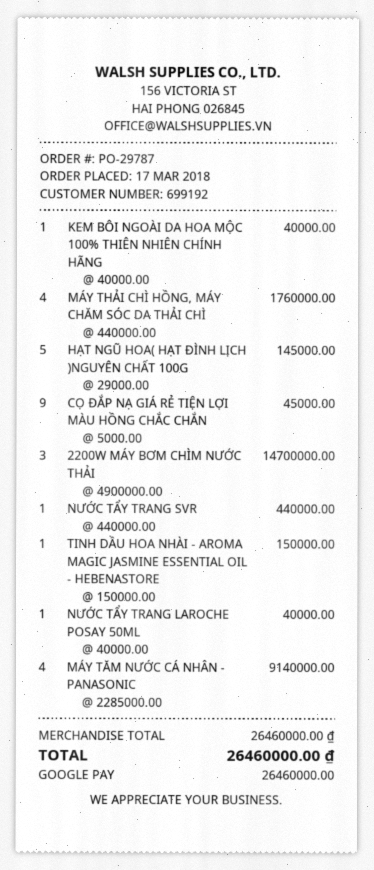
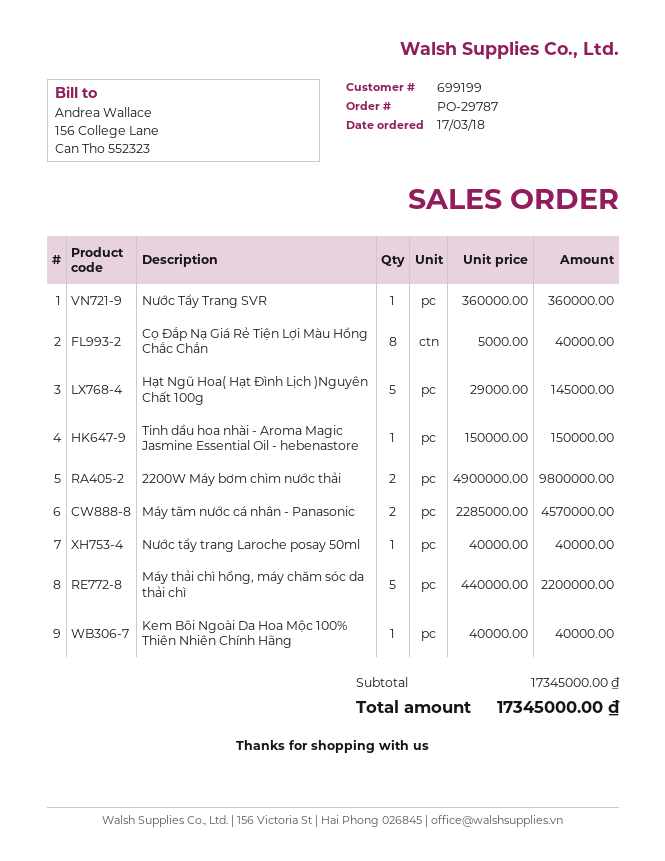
customer number: 699192 -> 699199
MÁY THẢI CHÌ HỒNG, MÁY CHĂM SÓC DA THẢI CHÌ: 4 x 440000.00 = 1760000.00 -> 5 x 440000.00 = 2200000.00
CỌ ĐẮP NẠ GIÁ RẺ TIỆN LỢI MÀU HỒNG CHẮC CHẮN: 9 x 5000.00 = 45000.00 -> 8 x 5000.00 = 40000.00
2200W MÁY BƠM CHÌM NƯỚC THẢI: 3 x 4900000.00 = 14700000.00 -> 2 x 4900000.00 = 9800000.00
NƯỚC TẨY TRANG SVR: 1 x 440000.00 = 440000.00 -> 1 x 360000.00 = 360000.00
MÁY TĂM NƯỚC CÁ NHÂN - PANASONIC: 4 x 2285000.00 = 9140000.00 -> 2 x 2285000.00 = 4570000.00
subtotal: 26460000.00 -> 17345000.00
total: 26460000.00 -> 17345000.00

